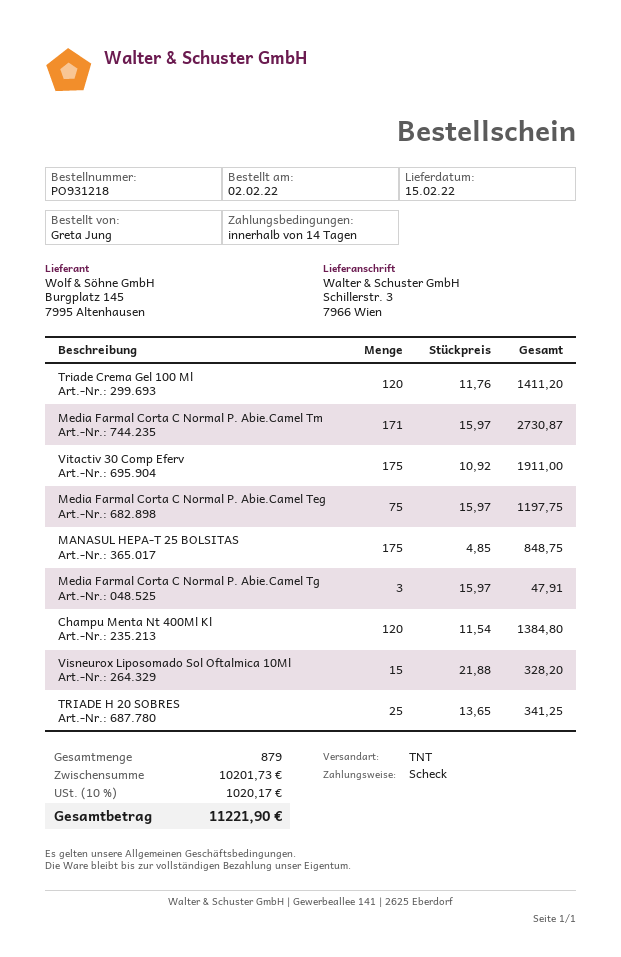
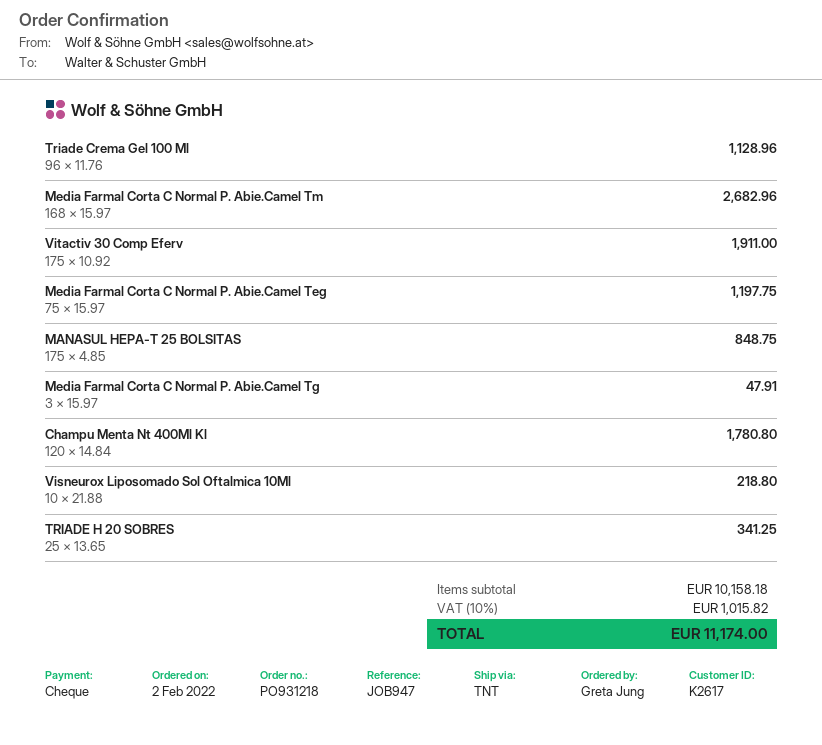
Triade Crema Gel 100 Ml: 120 x 11.76 = 1411.20 -> 96 x 11.76 = 1128.96
Media Farmal Corta C Normal P. Abie.Camel Tm: 171 x 15.97 = 2730.87 -> 168 x 15.97 = 2682.96
Champu Menta Nt 400Ml Kl: 120 x 11.54 = 1384.80 -> 120 x 14.84 = 1780.80
Visneurox Liposomado Sol Oftalmica 10Ml: 15 x 21.88 = 328.20 -> 10 x 21.88 = 218.80
subtotal: 10201.73 -> 10158.18
tax: 10% = 1020.17 -> 10% = 1015.82
total: 11221.90 -> 11174.00

